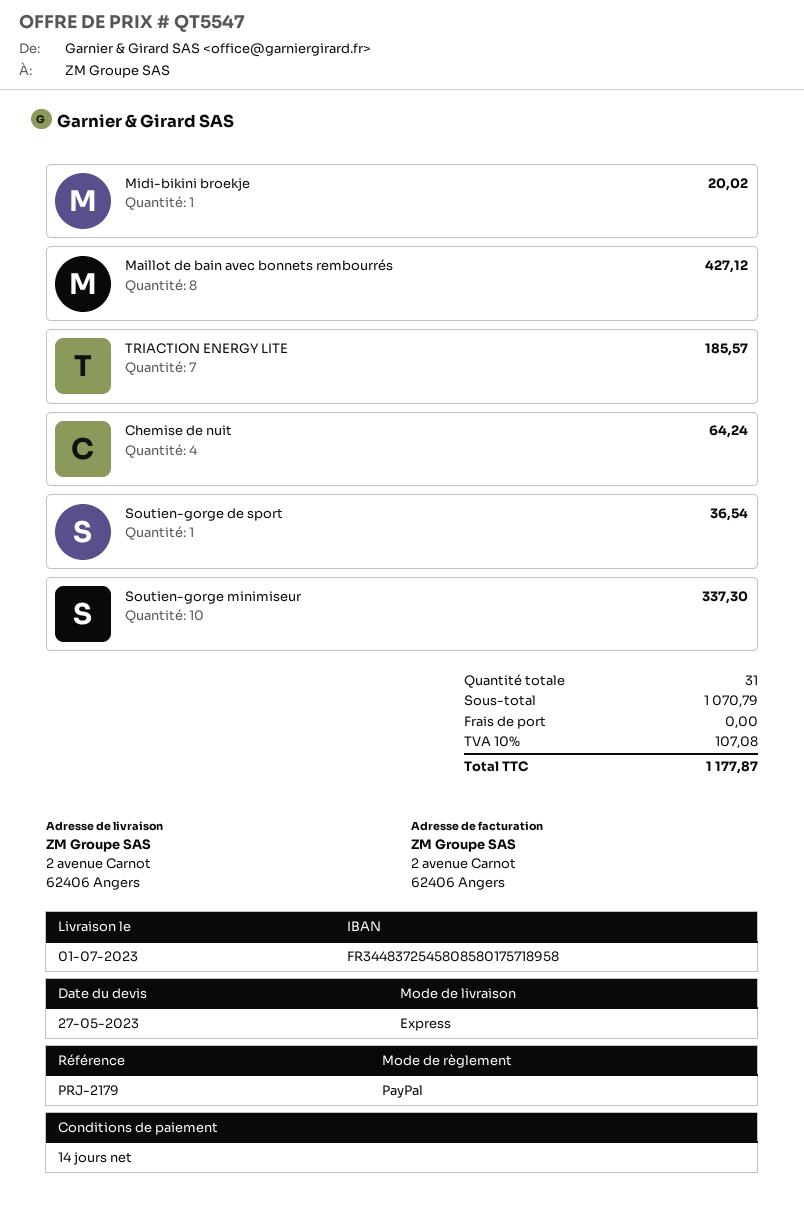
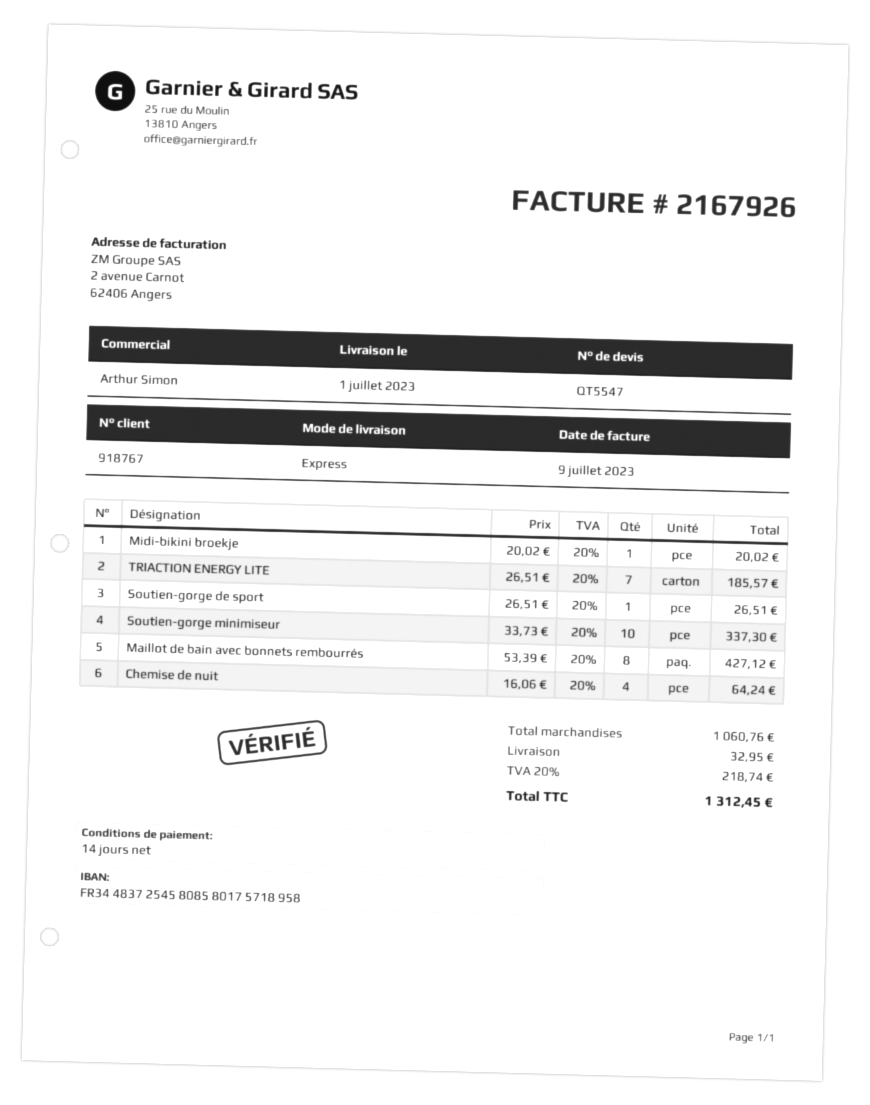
Soutien-gorge de sport: 1 for 36.54 -> 1 for 26.51
subtotal: 1070.79 -> 1060.76
shipping: 0.00 -> 32.95
tax: 10% = 107.08 -> 20% = 218.74
total: 1177.87 -> 1312.45

